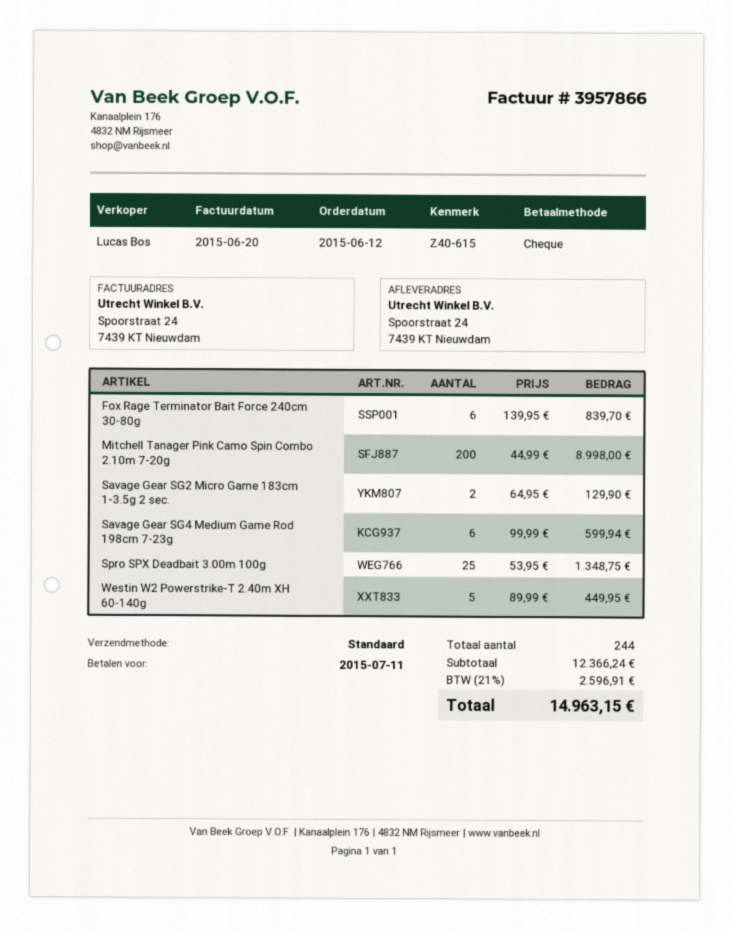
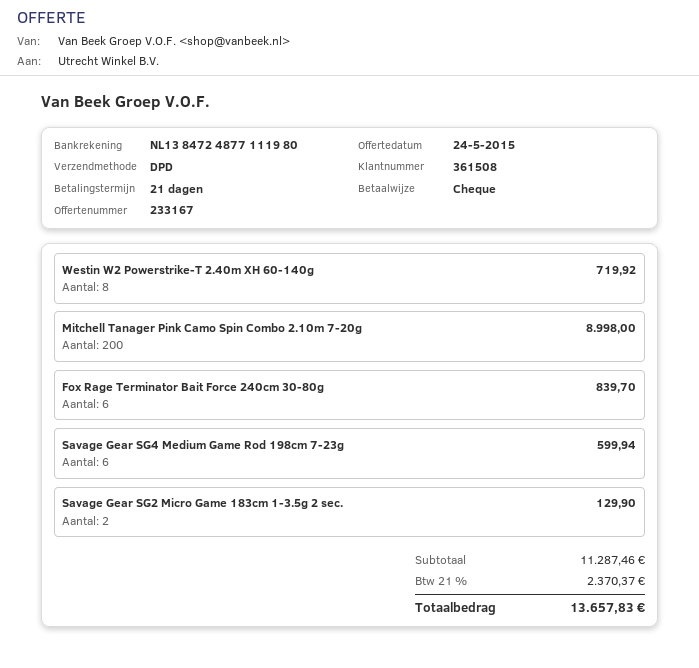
shipping method: standard -> DPD
Spro SPX Deadbait 3.00m 100g: 25 for 1348.75 -> none
Westin W2 Powerstrike-T 2.40m XH 60-140g: 5 for 449.95 -> 8 for 719.92
subtotal: 12366.24 -> 11287.46
tax: 21% = 2596.91 -> 21% = 2370.37
total: 14963.15 -> 13657.83

